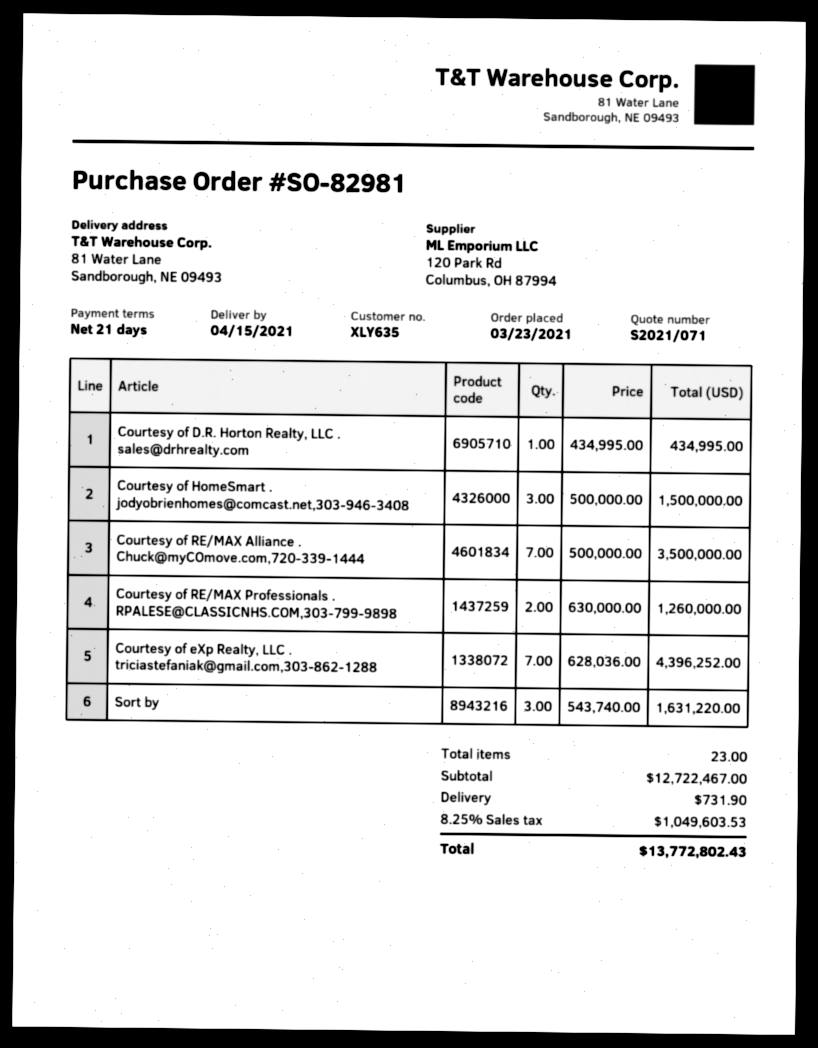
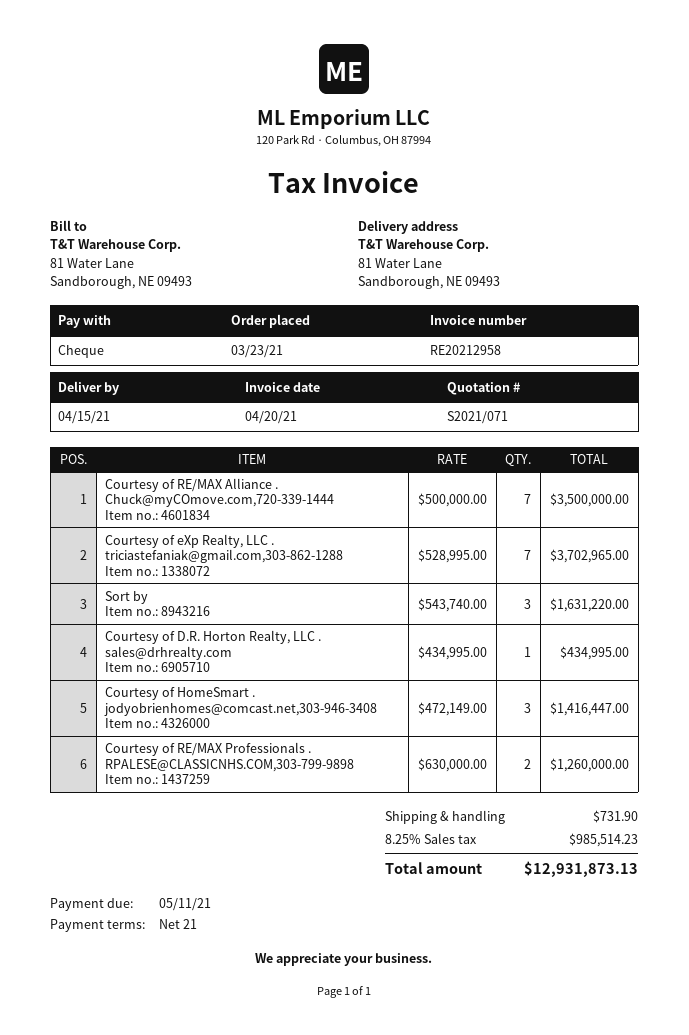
Courtesy of HomeSmart . jodyobrienhomes@comcast.net,303-946-3408: 3 x 500000.00 = 1500000.00 -> 3 x 472149.00 = 1416447.00
Courtesy of eXp Realty, LLC . triciastefaniak@gmail.com,303-862-1288: 7 x 628036.00 = 4396252.00 -> 7 x 528995.00 = 3702965.00
tax: 8.25% = 1049603.53 -> 8.25% = 985514.23
total: 13772802.43 -> 12931873.13

